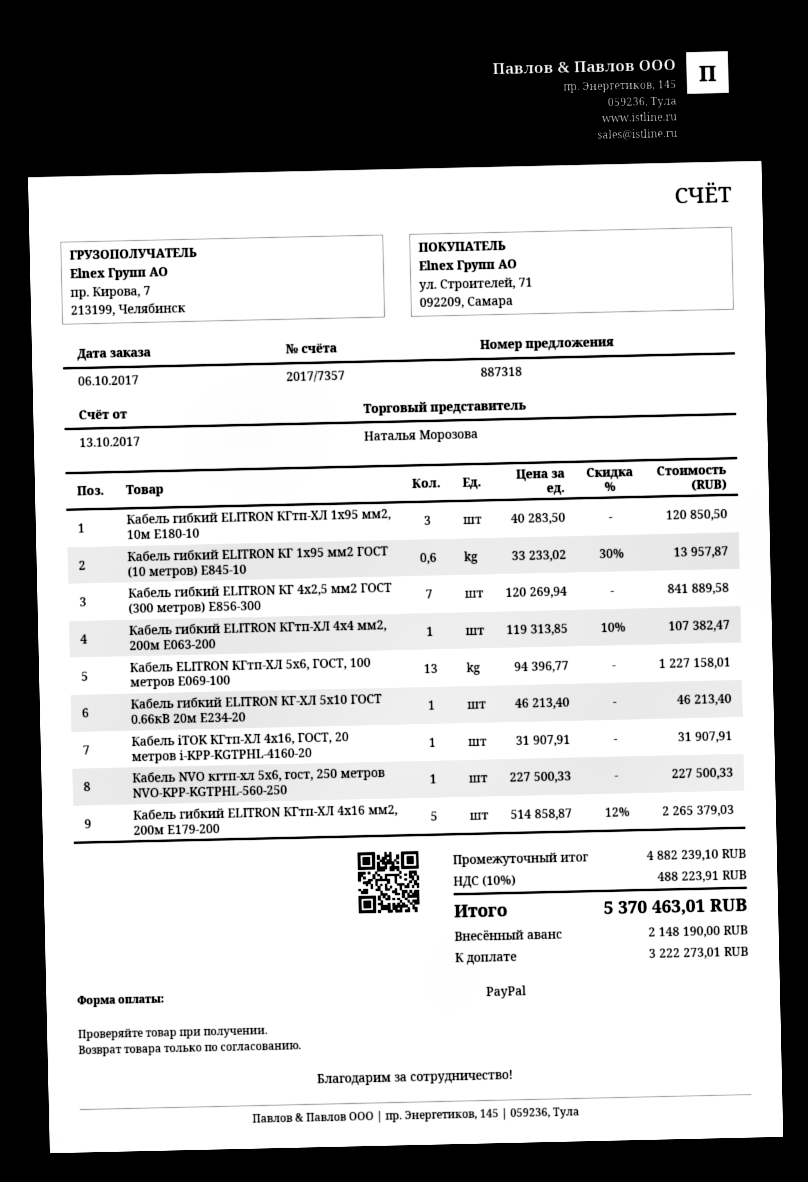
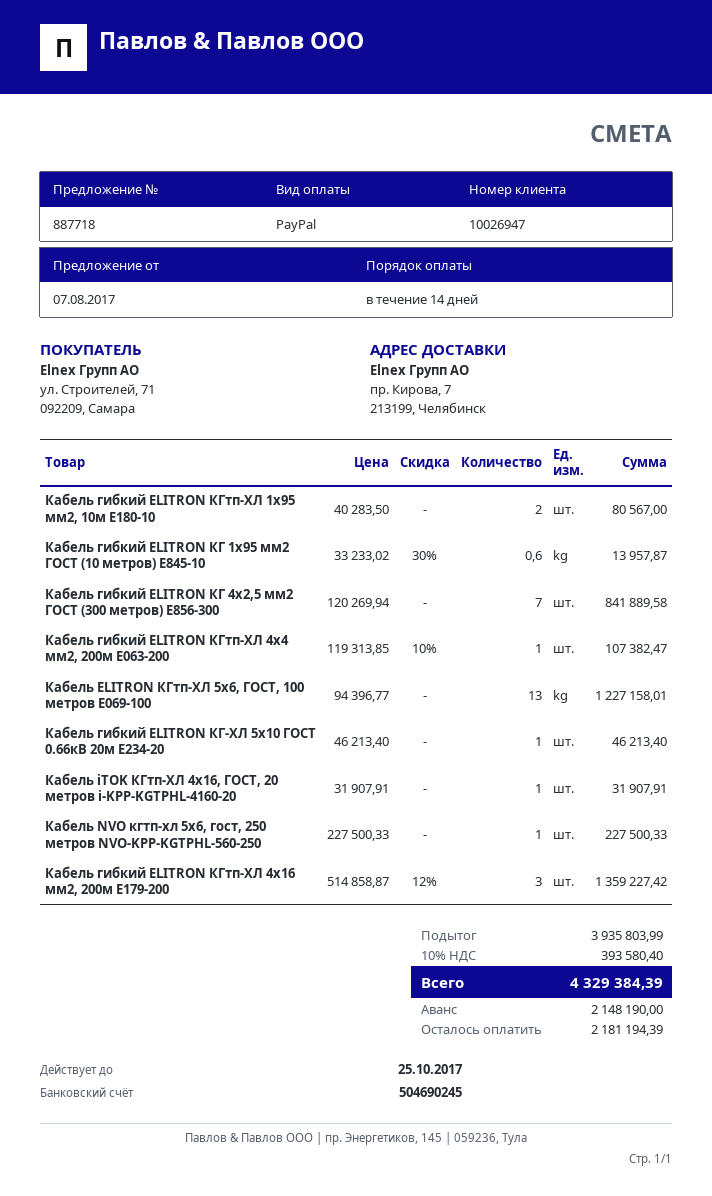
quote number: 887318 -> 887718
Кабель гибкий ELITRON КГтп-ХЛ 1x95 мм2, 10м E180-10: 3 x 40283.50 = 120850.50 -> 2 x 40283.50 = 80567.00
Кабель гибкий ELITRON КГтп-ХЛ 4x16 мм2, 200м E179-200: 5 x 514858.87 - 12% = 2265379.03 -> 3 x 514858.87 - 12% = 1359227.42
subtotal: 4882239.10 -> 3935803.99
tax: 10% = 488223.91 -> 10% = 393580.40
total: 5370463.01 -> 4329384.39
balance: 3222273.01 -> 2181194.39

